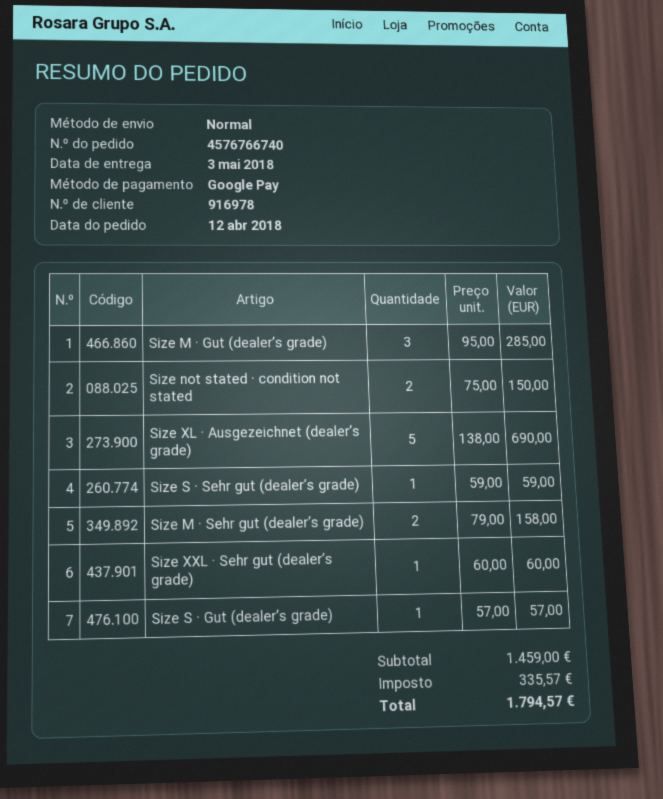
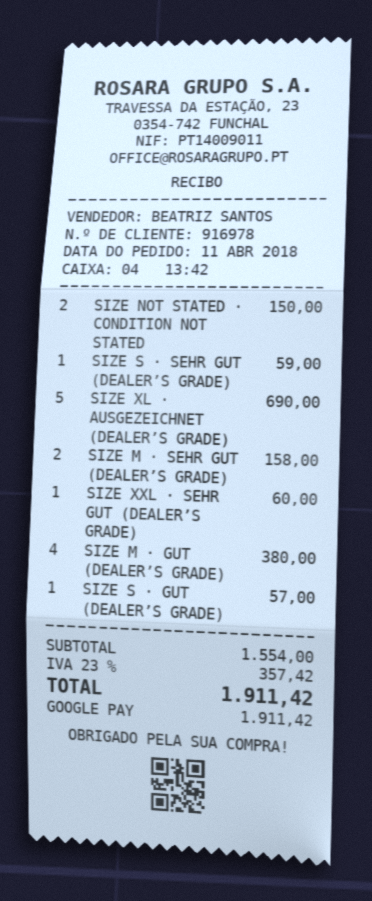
order date: 2018-04-12 -> 2018-04-11
Size M · Gut (dealer’s grade): 3 for 285.00 -> 4 for 380.00
subtotal: 1459.00 -> 1554.00
tax: 335.57 -> 357.42
total: 1794.57 -> 1911.42

